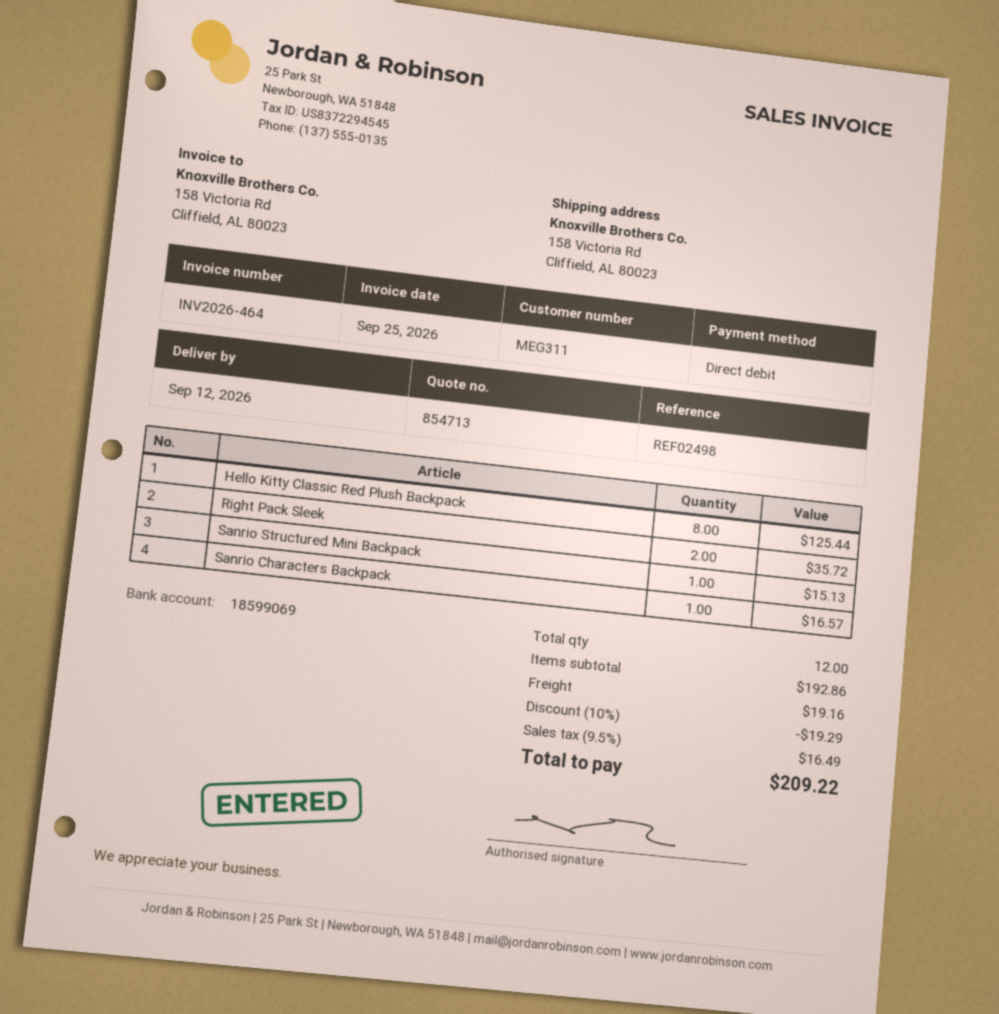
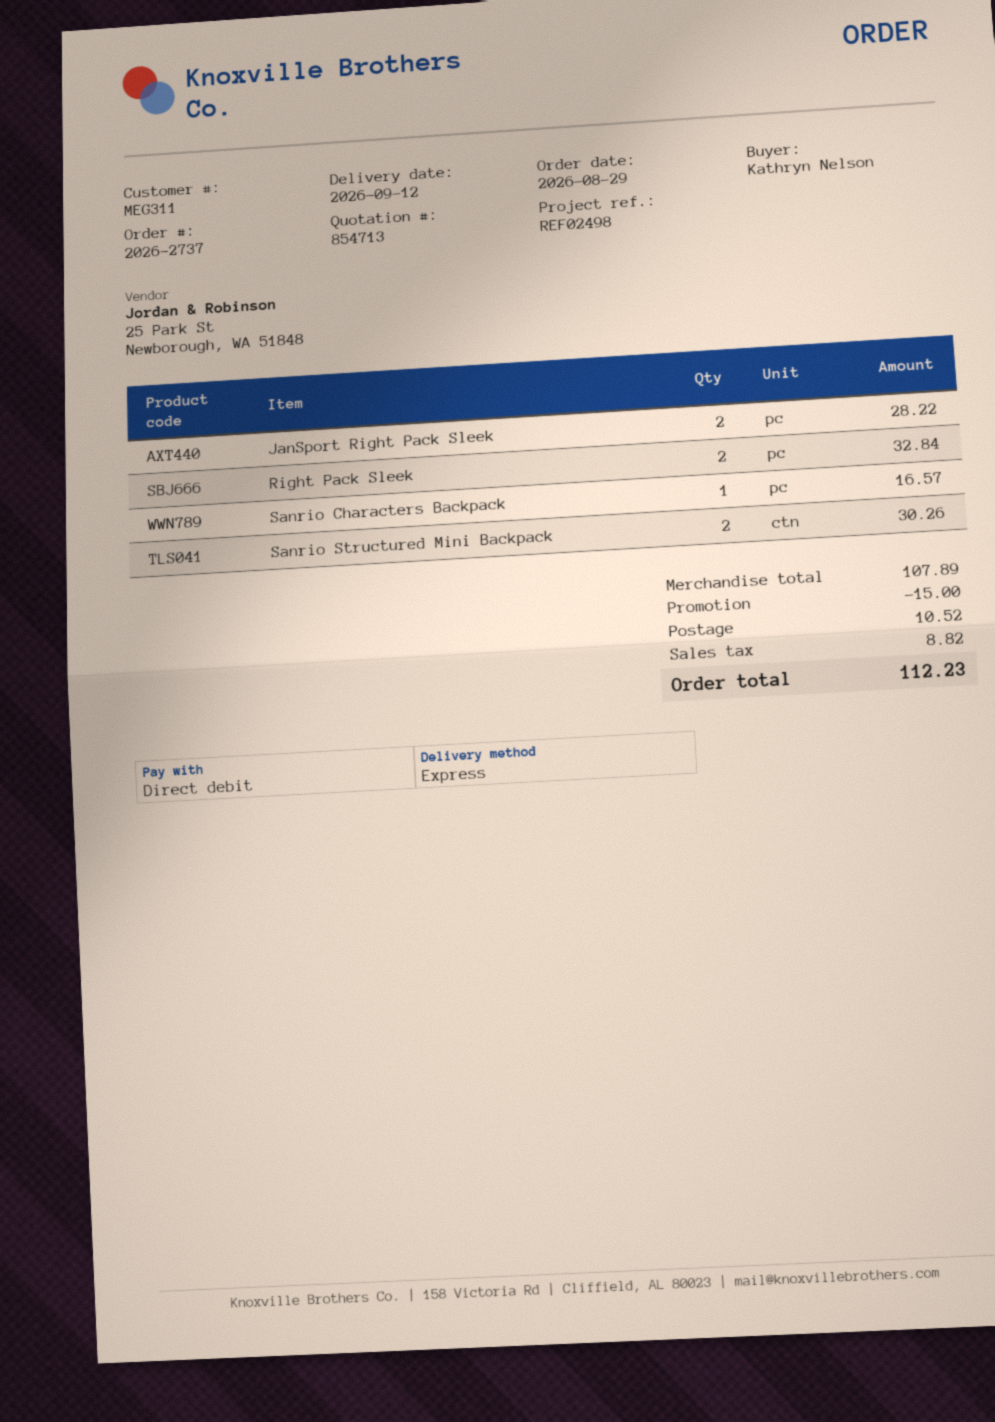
Hello Kitty Classic Red Plush Backpack: 8 for 125.44 -> none
Right Pack Sleek: 2 for 35.72 -> 2 for 32.84
Sanrio Structured Mini Backpack: 1 for 15.13 -> 2 for 30.26
JanSport Right Pack Sleek: none -> 2 for 28.22
subtotal: 192.86 -> 107.89
discount: 19.29 -> 15.00
shipping: 19.16 -> 10.52
tax: 16.49 -> 8.82
total: 209.22 -> 112.23

